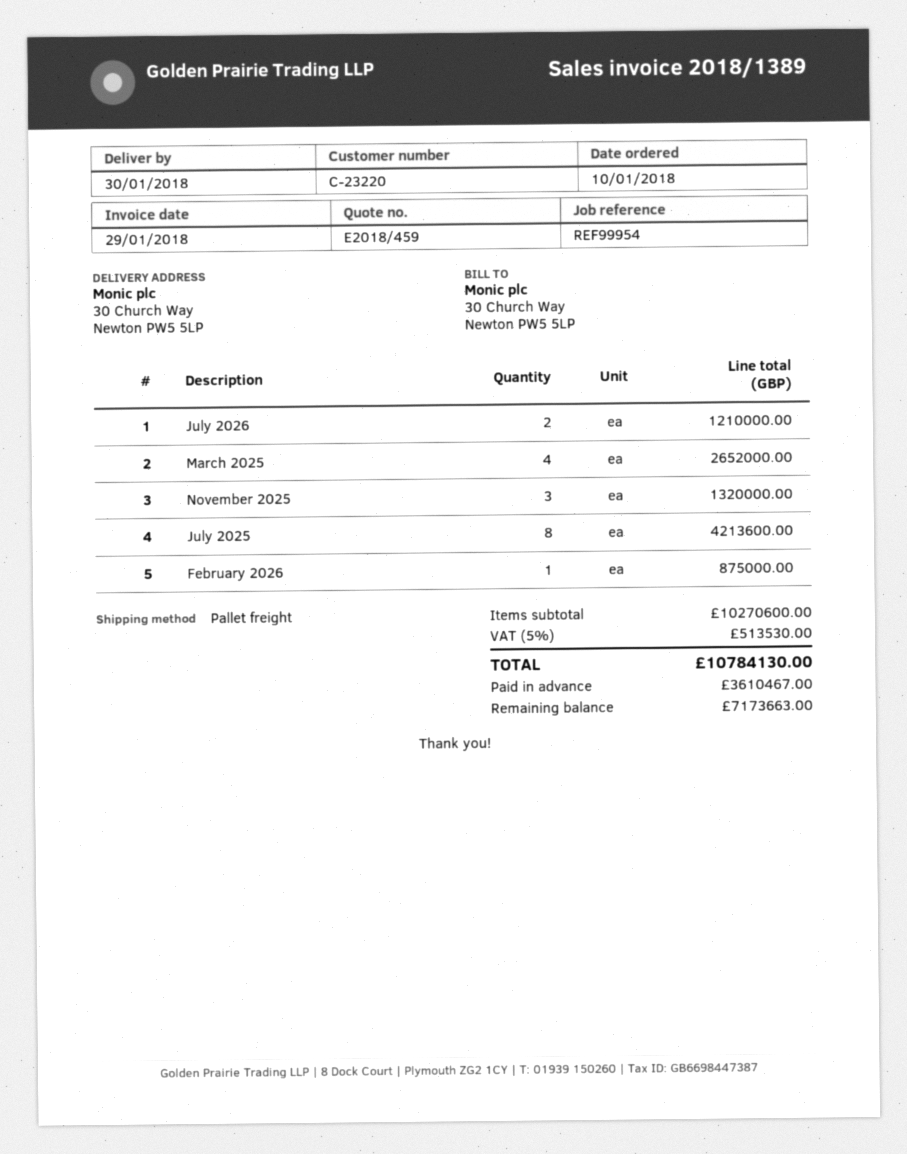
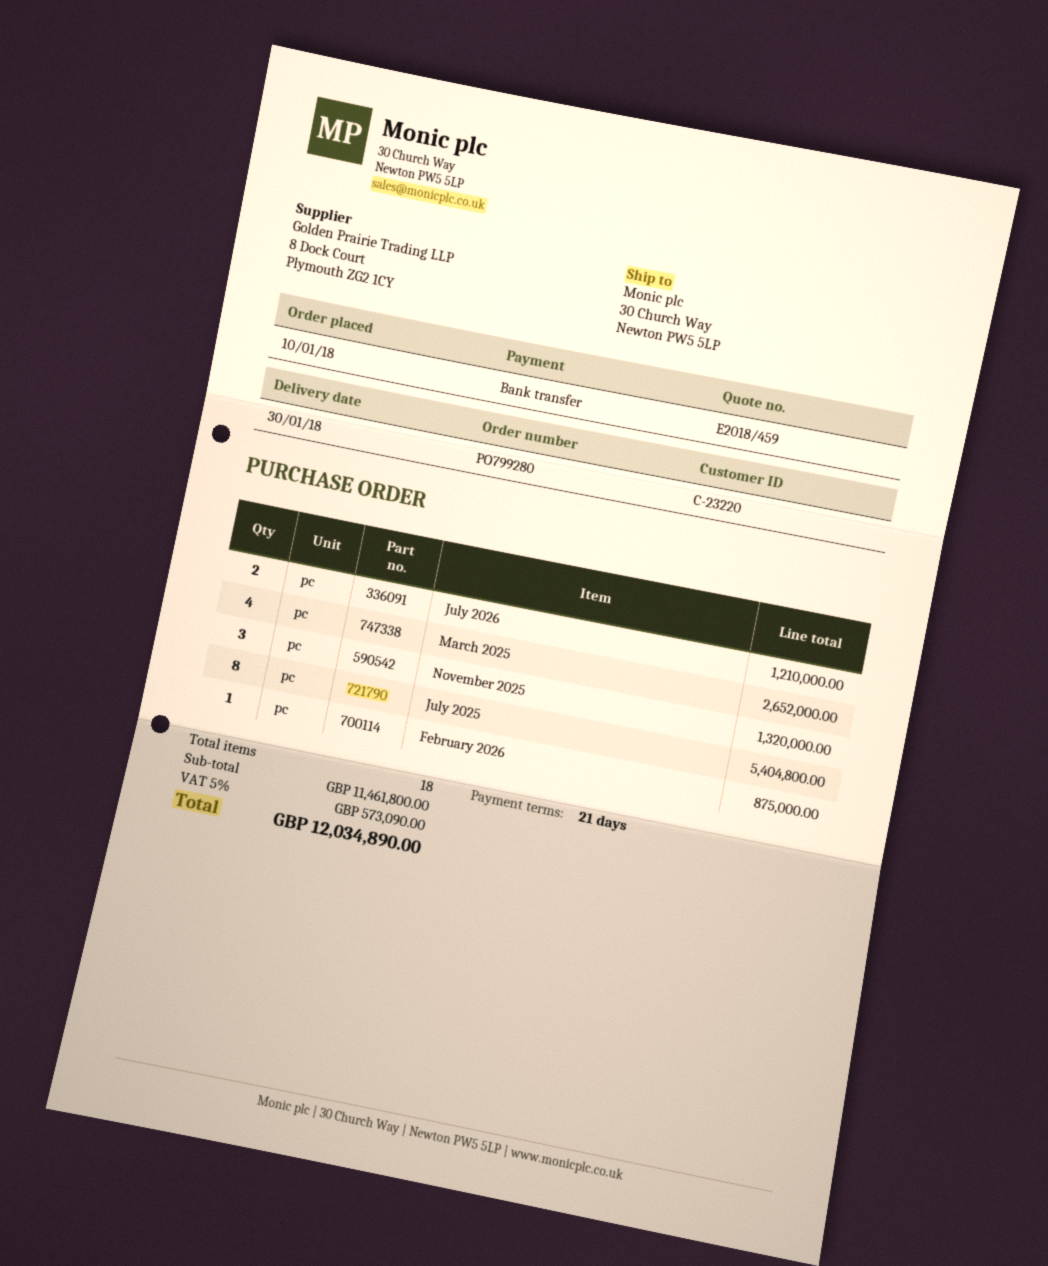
July 2025: 8 for 4213600.00 -> 8 for 5404800.00
subtotal: 10270600.00 -> 11461800.00
tax: 5% = 513530.00 -> 5% = 573090.00
total: 10784130.00 -> 12034890.00

